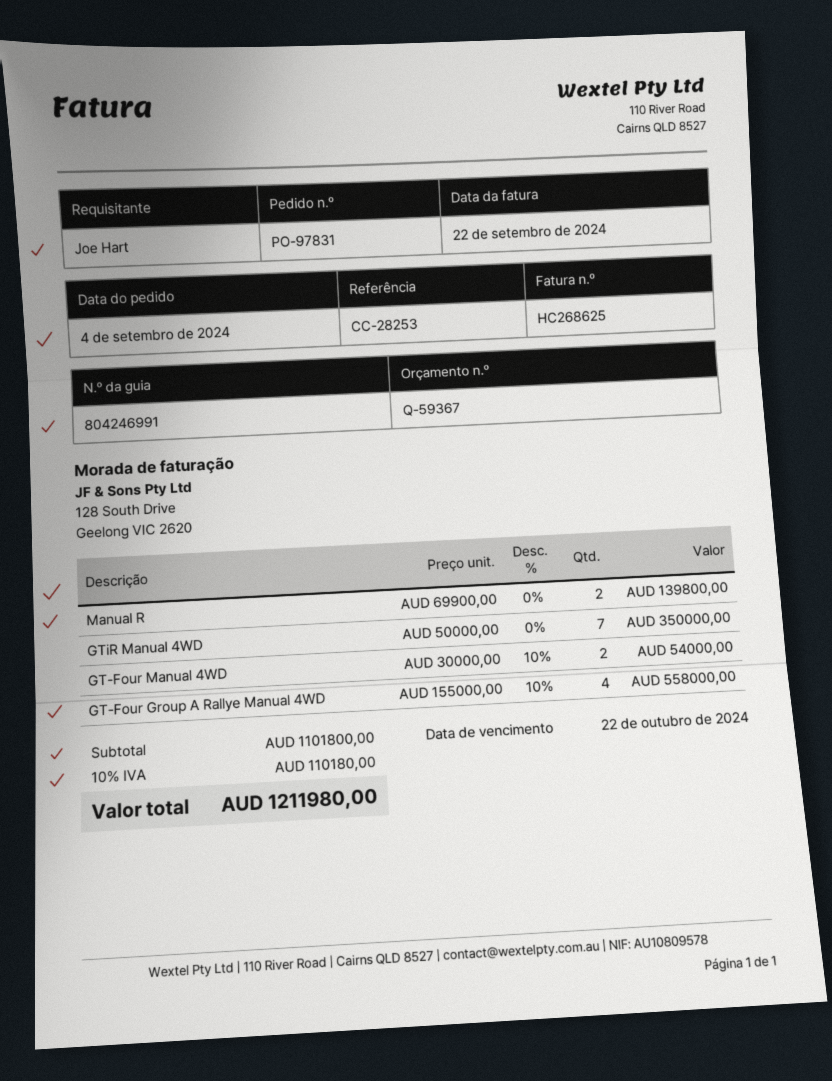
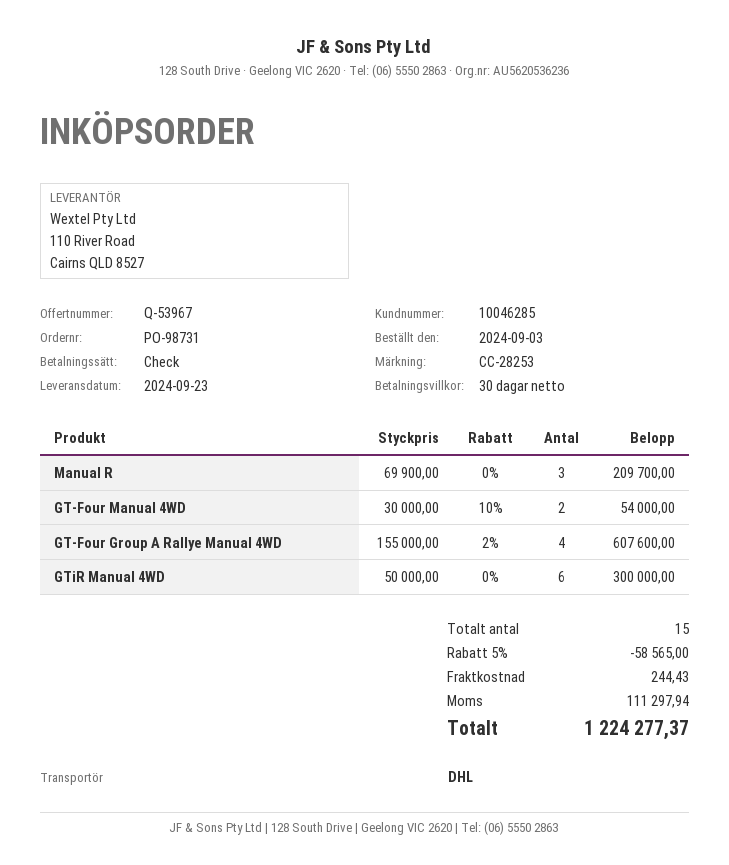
quote number: Q-59367 -> Q-53967
order number: PO-97831 -> PO-98731
order date: 2024-09-04 -> 2024-09-03
Manual R: 2 x 69900.00 = 139800.00 -> 3 x 69900.00 = 209700.00
GTiR Manual 4WD: 7 x 50000.00 = 350000.00 -> 6 x 50000.00 = 300000.00
GT-Four Group A Rallye Manual 4WD: 4 x 155000.00 - 10% = 558000.00 -> 4 x 155000.00 - 2% = 607600.00
discount: none -> 5% = 58565.00
shipping: none -> 244.43
tax: 110180.00 -> 111297.94
total: 1211980.00 -> 1224277.37

